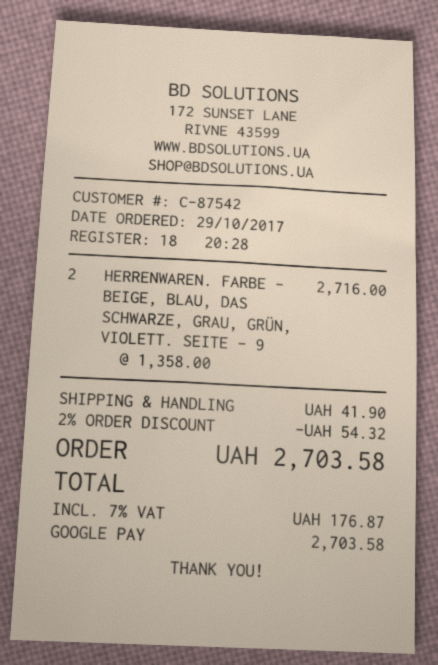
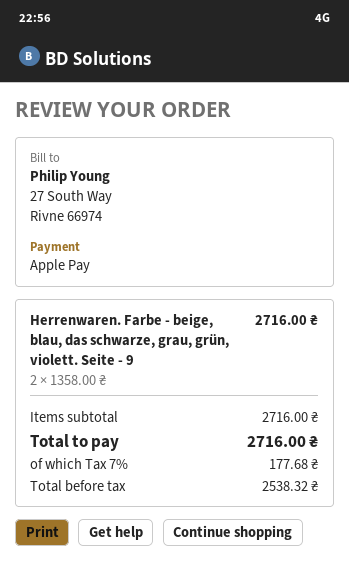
payment method: Google Pay -> Apple Pay
discount: 2% = 54.32 -> none
shipping: 41.90 -> none
tax: 7% = 176.87 -> 7% = 177.68
total: 2703.58 -> 2716.00

